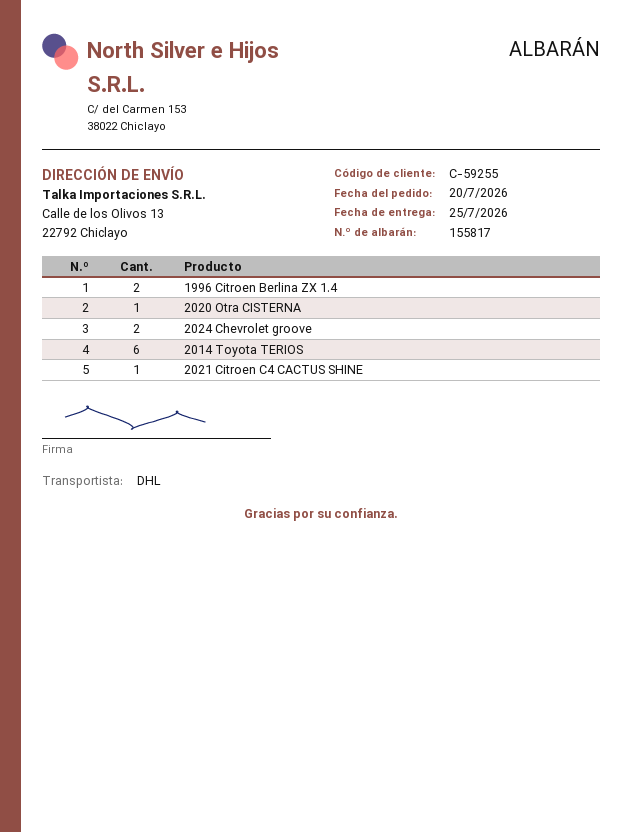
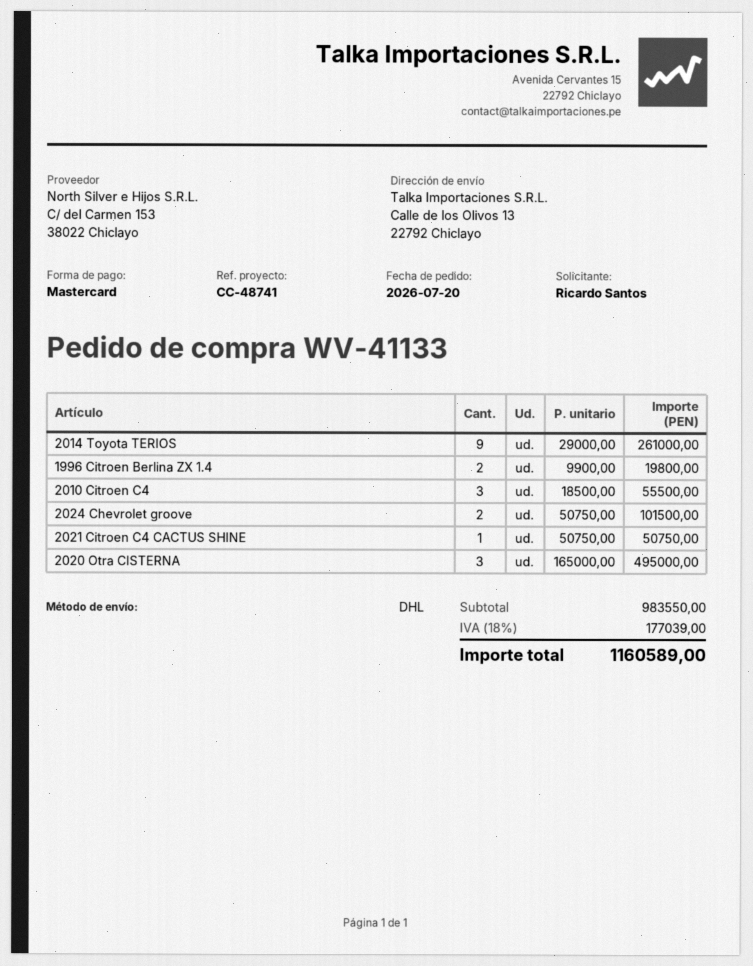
2020 Otra CISTERNA: 1 -> 3
2014 Toyota TERIOS: 6 -> 9
2010 Citroen C4: none -> 3

